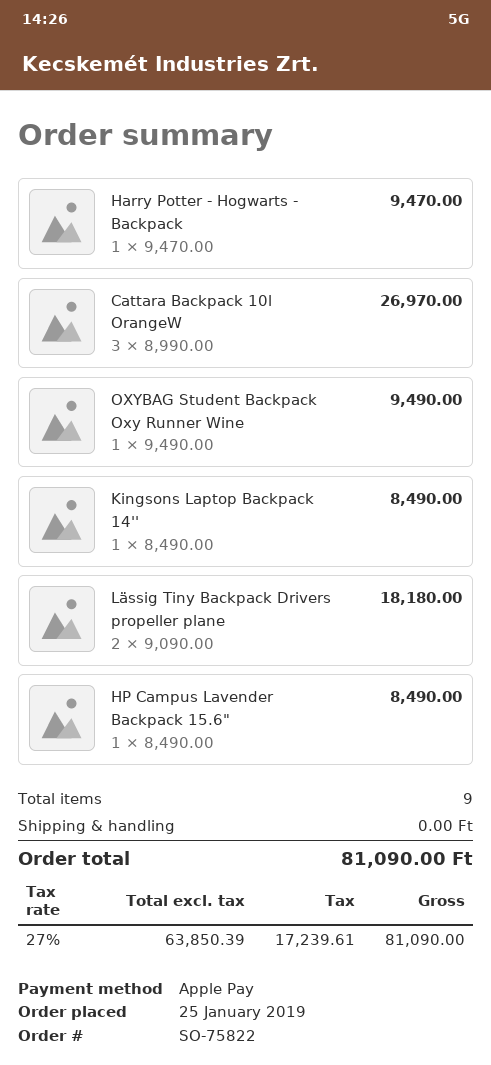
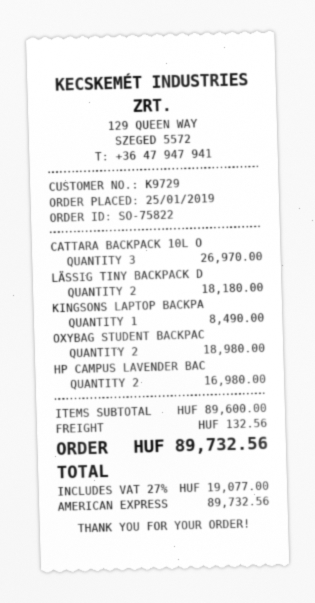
payment method: Apple Pay -> American Express
Harry Potter - Hogwarts - Backpack: 1 for 9470.00 -> none
OXYBAG Student Backpack Oxy Runner Wine: 1 for 9490.00 -> 2 for 18980.00
HP Campus Lavender Backpack 15.6": 1 for 8490.00 -> 2 for 16980.00
shipping: 0.00 -> 132.56
tax: 27% = 17239.61 -> 27% = 19077.00
total: 81090.00 -> 89732.56

